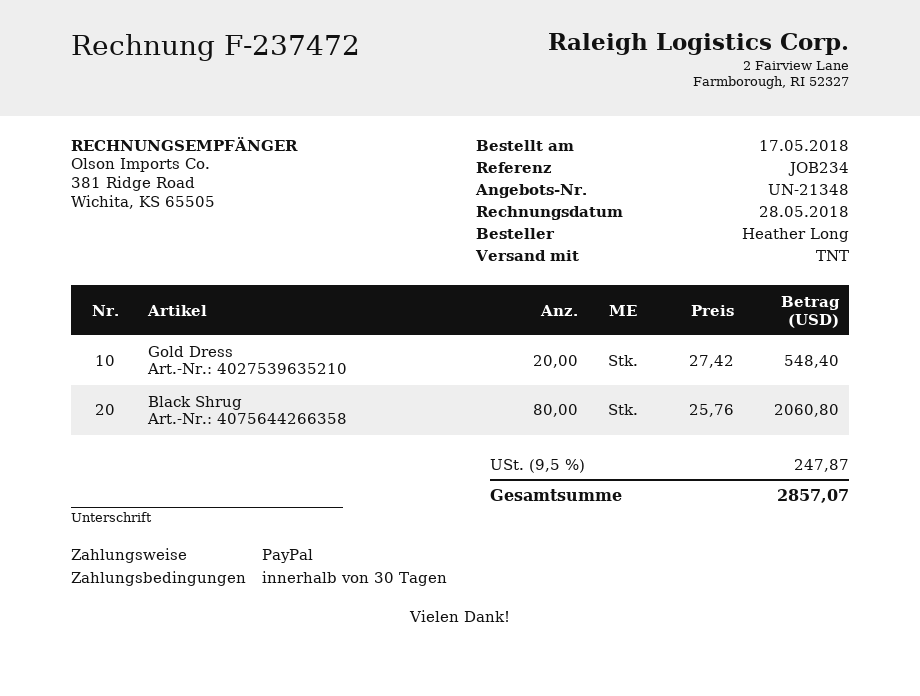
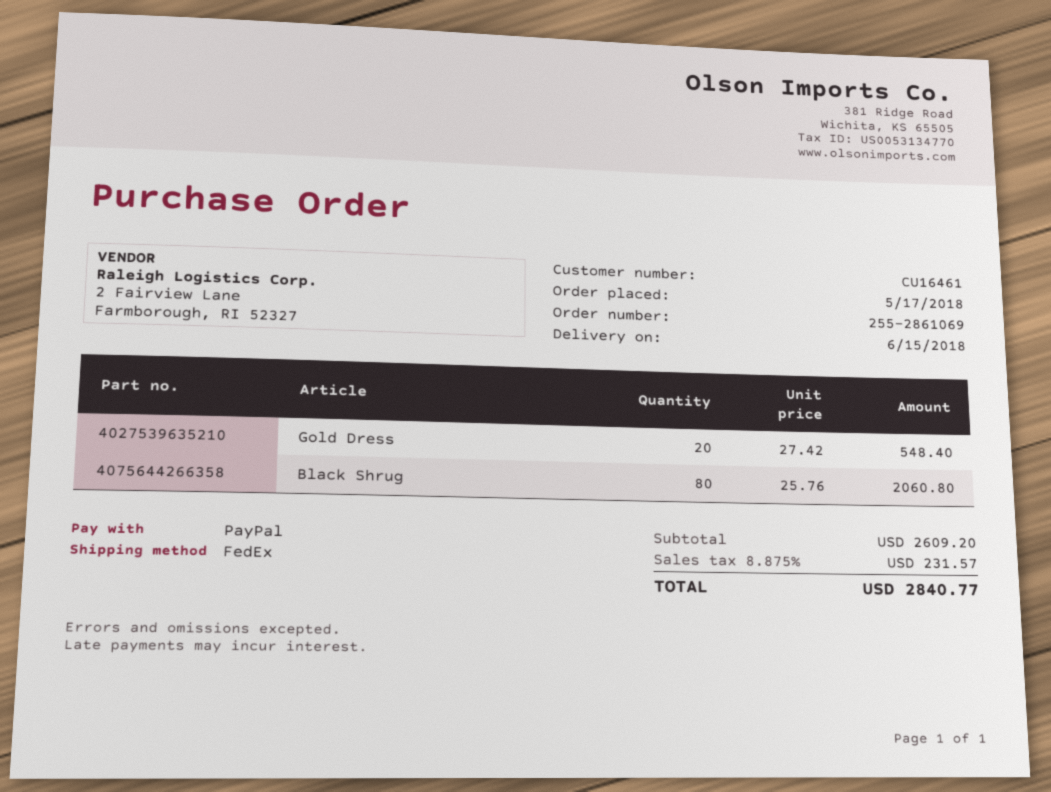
shipping method: TNT -> FedEx
tax: 9.5% = 247.87 -> 8.875% = 231.57
total: 2857.07 -> 2840.77

